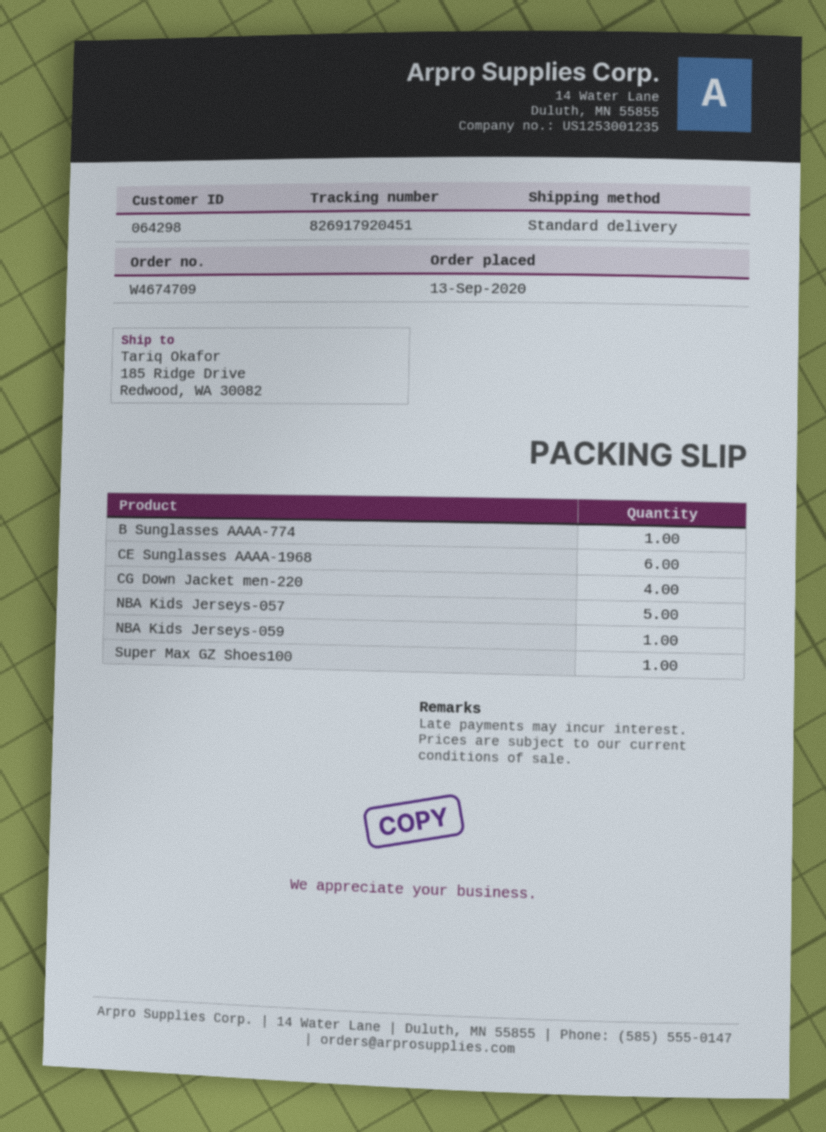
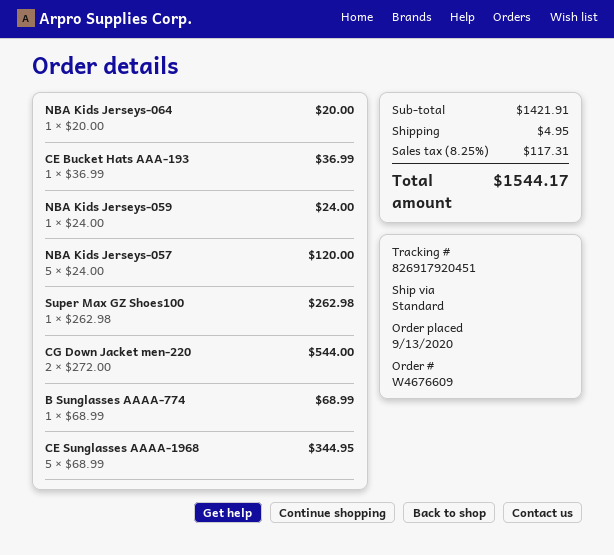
order number: W4674709 -> W4676609
CE Sunglasses AAAA-1968: 6 -> 5
CG Down Jacket men-220: 4 -> 2
NBA Kids Jerseys-064: none -> 1
CE Bucket Hats AAA-193: none -> 1

